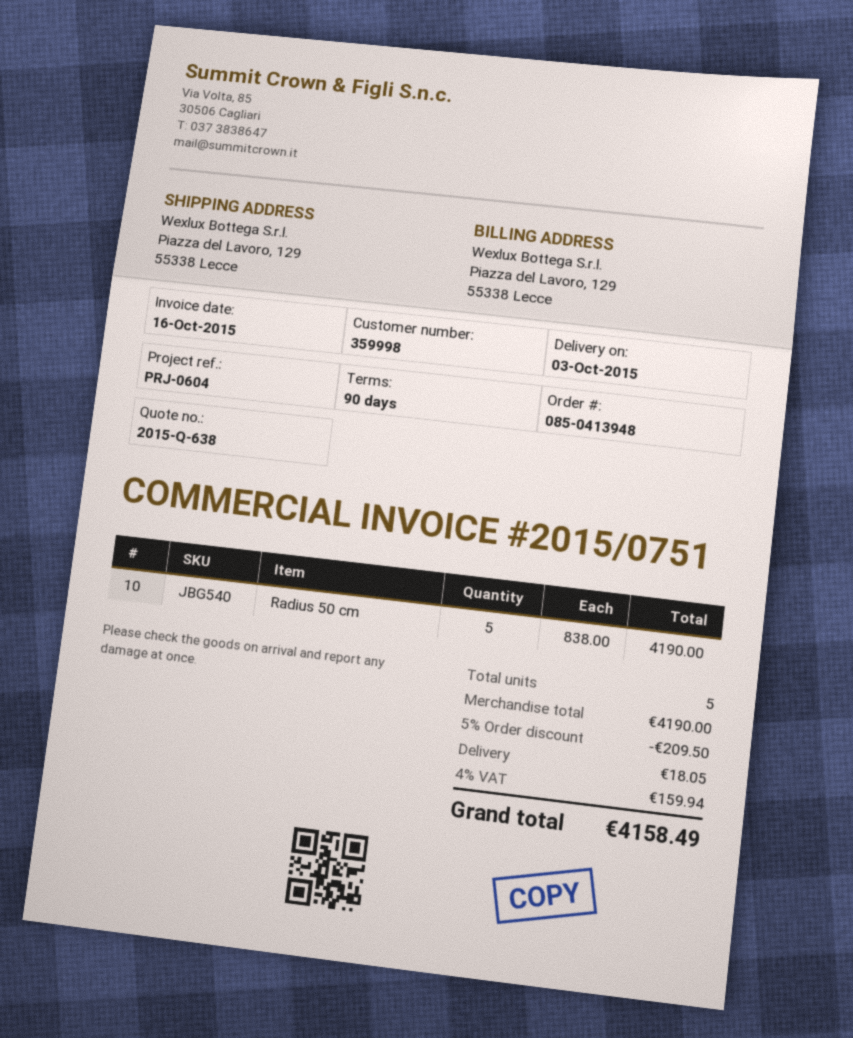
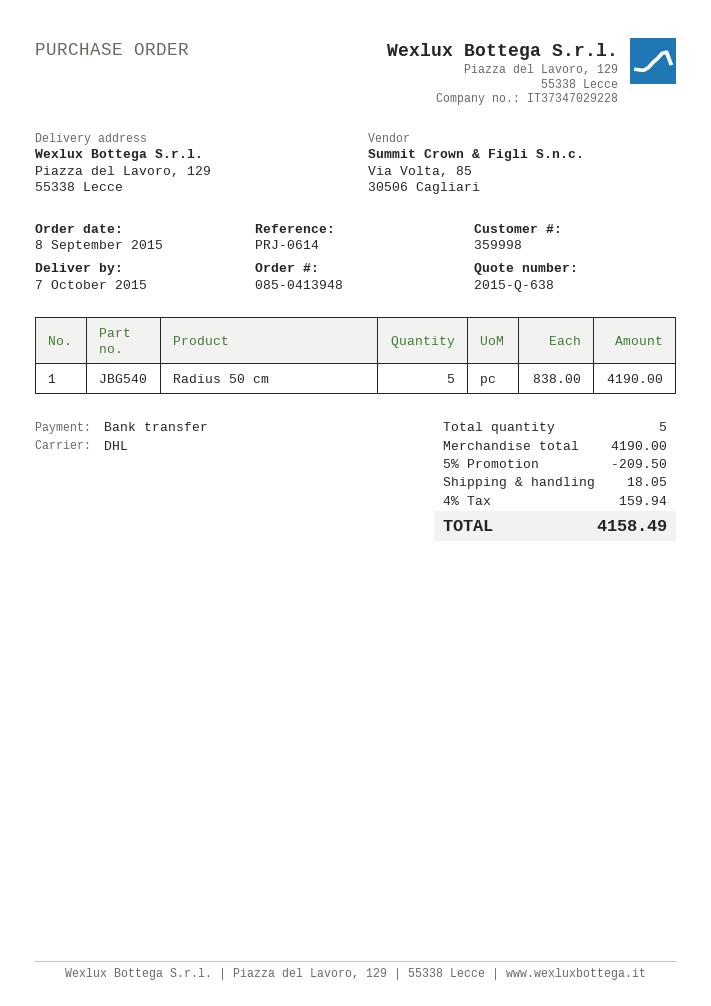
delivery date: 2015-10-03 -> 2015-10-07
reference: PRJ-0604 -> PRJ-0614

